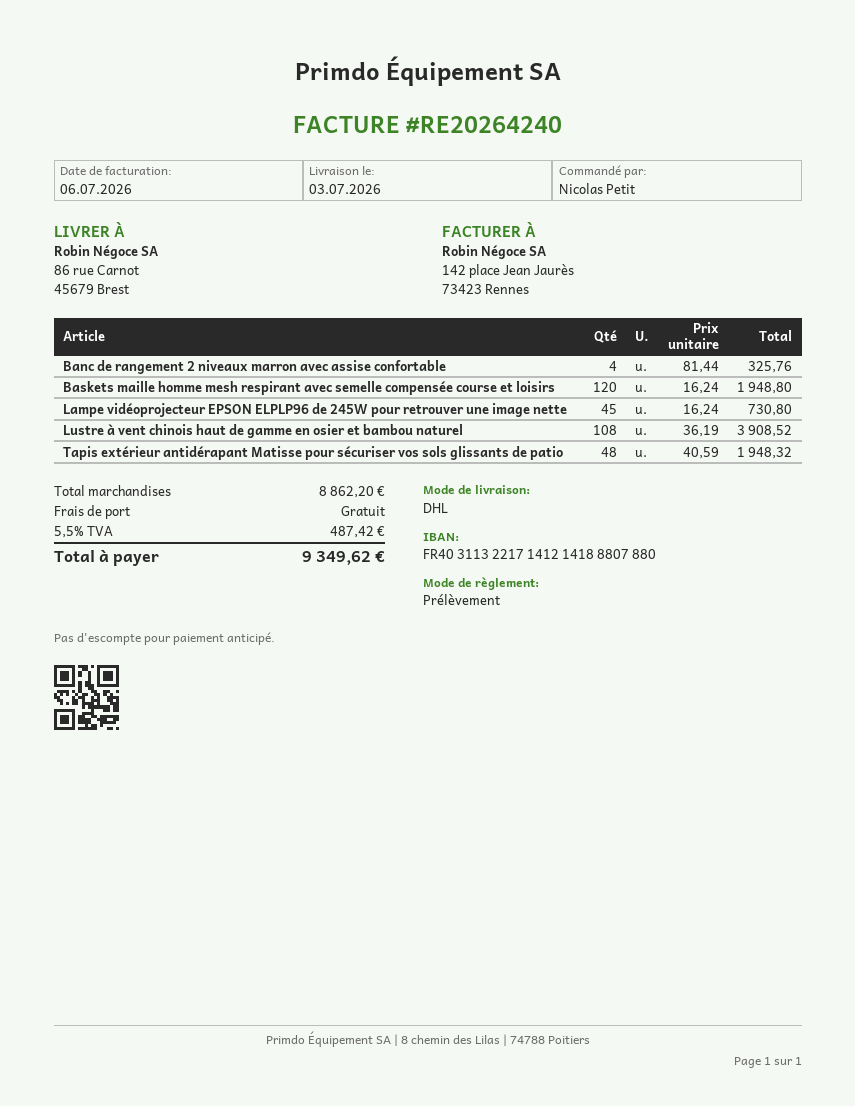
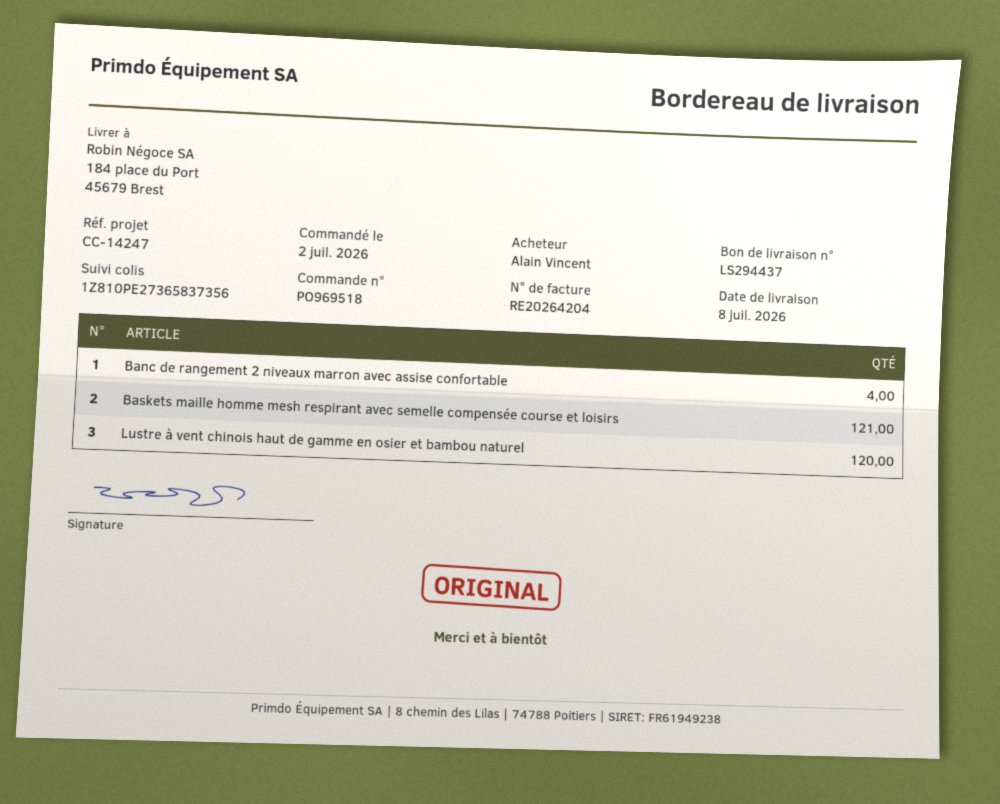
delivery date: 2026-07-03 -> 2026-07-08
invoice number: RE20264240 -> RE20264204
ordered by: Nicolas Petit -> Alain Vincent
ship to: 86 rue Carnot, 45679 Brest -> 184 place du Port, 45679 Brest
Baskets maille homme mesh respirant avec semelle compensée course et loisirs: 120 -> 121
Lampe vidéoprojecteur EPSON ELPLP96 de 245W pour retrouver une image nette: 45 -> none
Lustre à vent chinois haut de gamme en osier et bambou naturel: 108 -> 120
Tapis extérieur antidérapant Matisse pour sécuriser vos sols glissants de patio: 48 -> none

